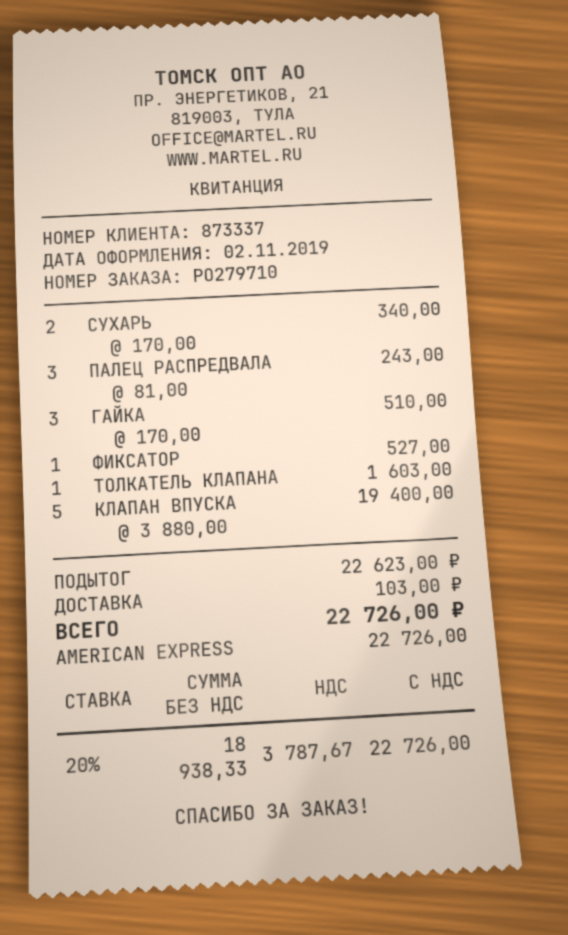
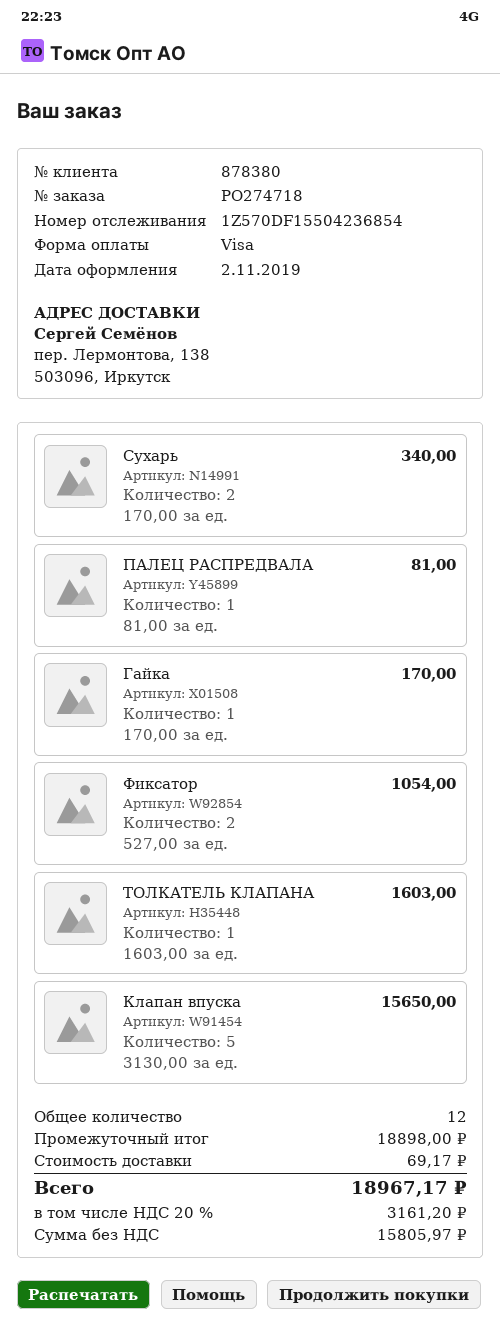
order number: PO279710 -> PO274718
customer number: 873337 -> 878380
payment method: American Express -> Visa
ПАЛЕЦ РАСПРЕДВАЛА: 3 x 81.00 = 243.00 -> 1 x 81.00 = 81.00
ГАЙКА: 3 x 170.00 = 510.00 -> 1 x 170.00 = 170.00
ФИКСАТОР: 1 x 527.00 = 527.00 -> 2 x 527.00 = 1054.00
КЛАПАН ВПУСКА: 5 x 3880.00 = 19400.00 -> 5 x 3130.00 = 15650.00
subtotal: 22623.00 -> 18898.00
shipping: 103.00 -> 69.17
net: 18938.33 -> 15805.97
tax: 20% = 3787.67 -> 20% = 3161.20
total: 22726.00 -> 18967.17

